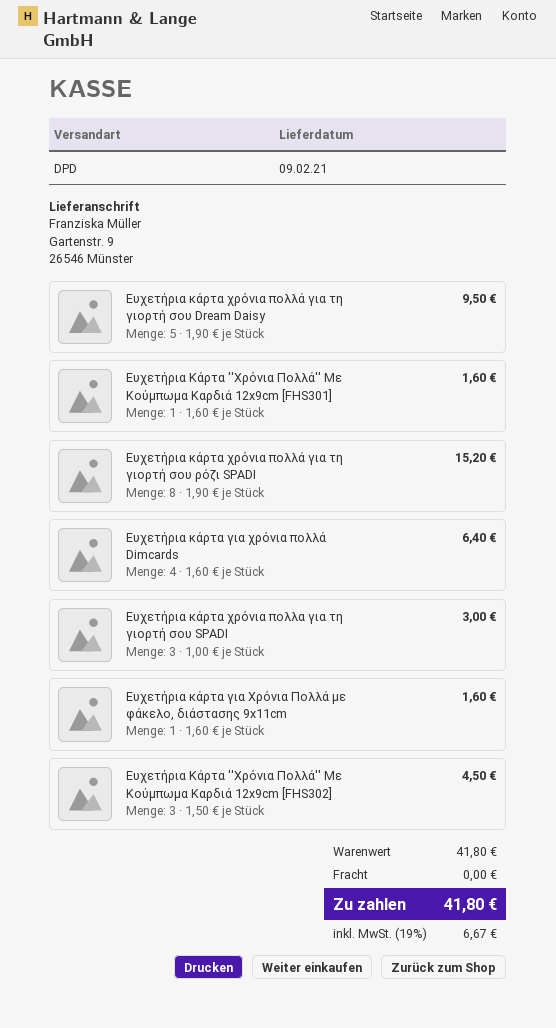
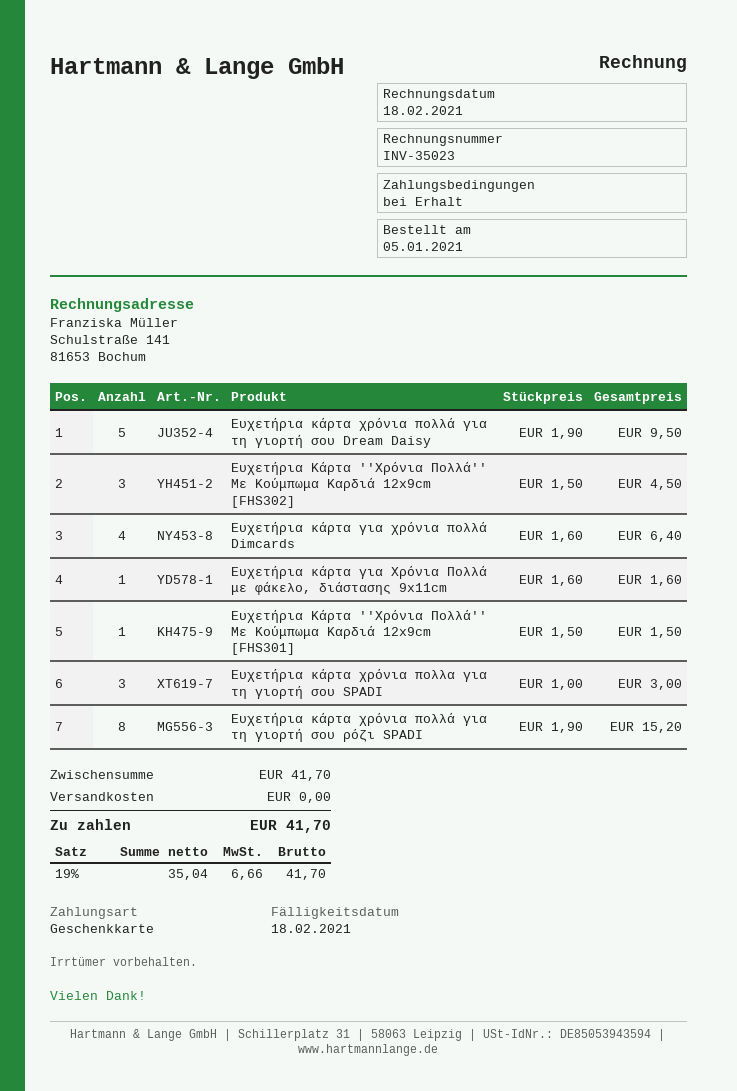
Ευχετήρια Κάρτα ''Χρόνια Πολλά'' Με Κούμπωμα Καρδιά 12x9cm [FHS301]: 1 x 1.60 = 1.60 -> 1 x 1.50 = 1.50
subtotal: 41.80 -> 41.70
tax: 19% = 6.67 -> 19% = 6.66
total: 41.80 -> 41.70

